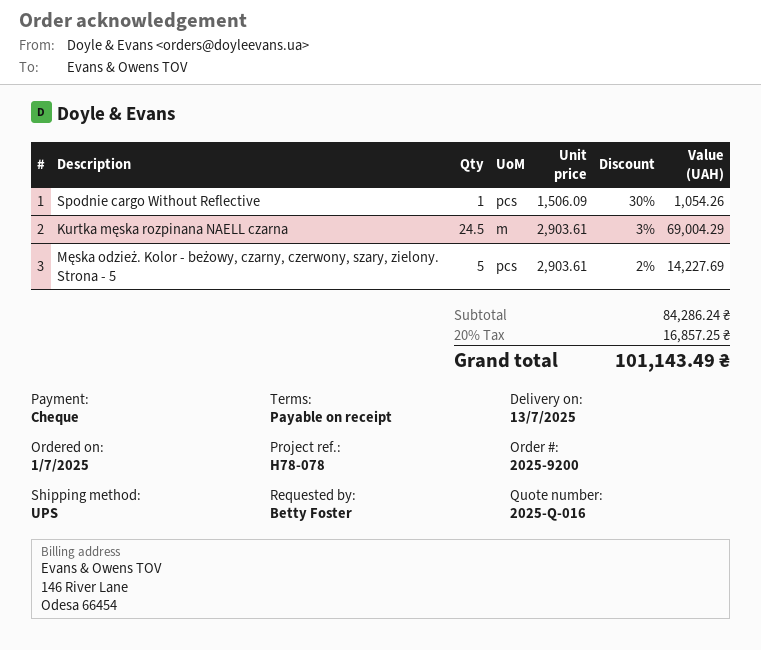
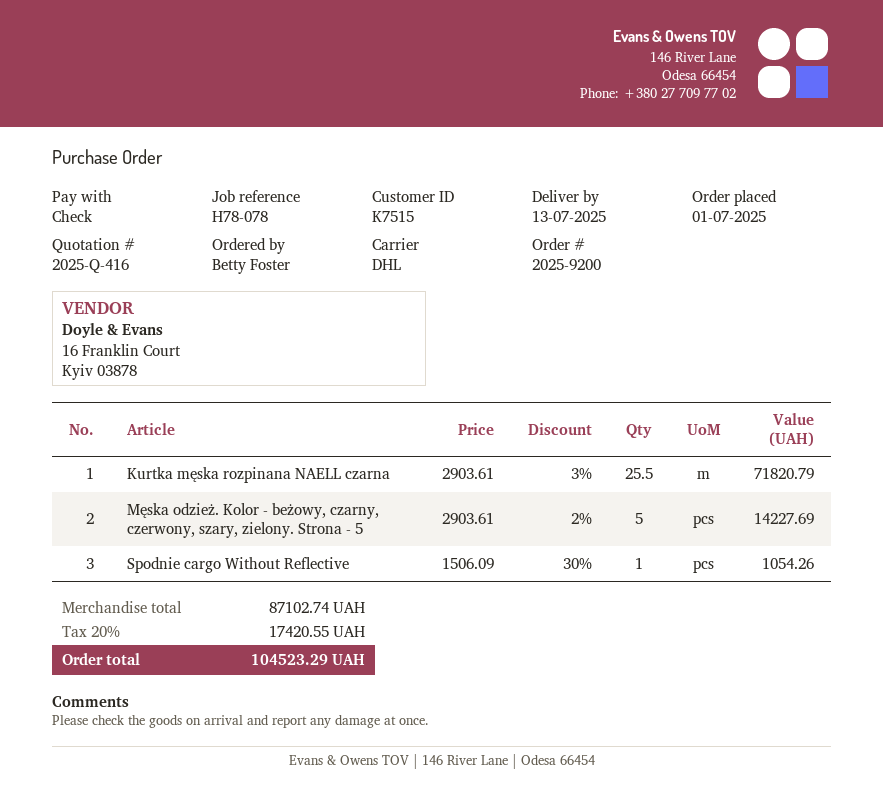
quote number: 2025-Q-016 -> 2025-Q-416
shipping method: UPS -> DHL
Kurtka męska rozpinana NAELL czarna: 24.5 x 2903.61 - 3% = 69004.29 -> 25.5 x 2903.61 - 3% = 71820.79
subtotal: 84286.24 -> 87102.74
tax: 20% = 16857.25 -> 20% = 17420.55
total: 101143.49 -> 104523.29

